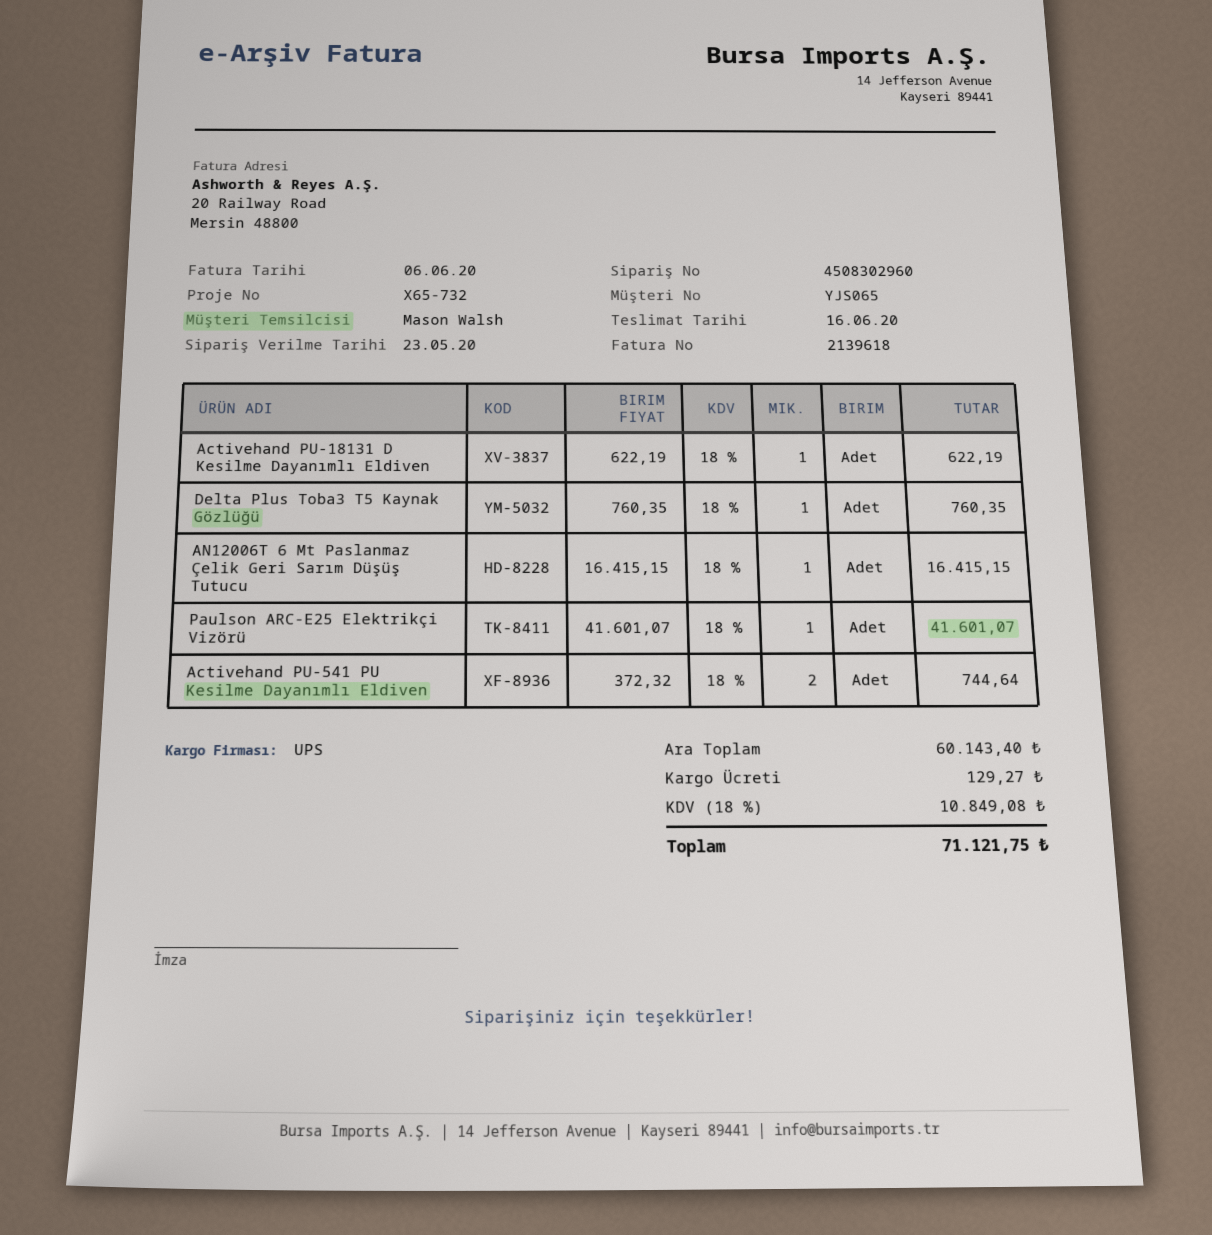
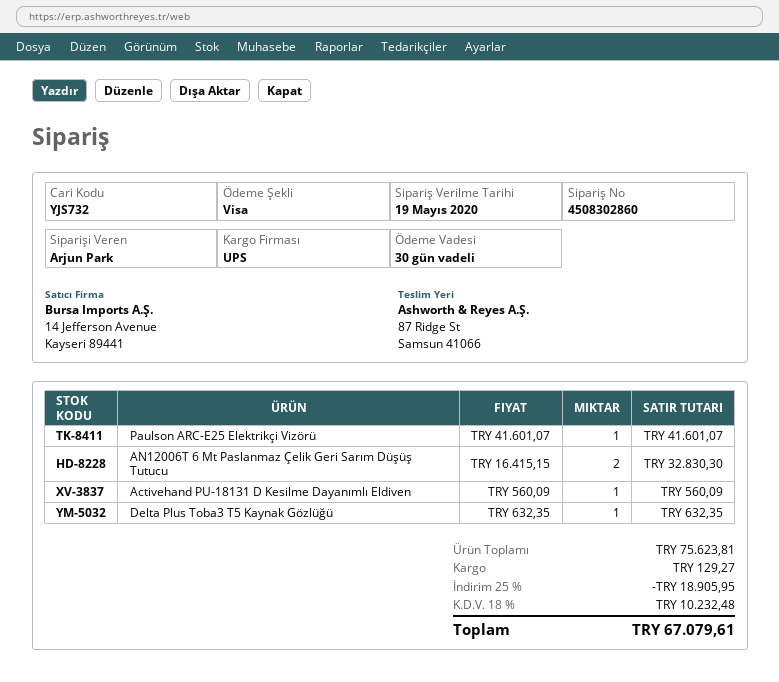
order number: 4508302960 -> 4508302860
order date: 2020-05-23 -> 2020-05-19
customer number: YJS065 -> YJS732
Activehand PU-18131 D Kesilme Dayanımlı Eldiven: 1 x 622.19 = 622.19 -> 1 x 560.09 = 560.09
Delta Plus Toba3 T5 Kaynak Gözlüğü: 1 x 760.35 = 760.35 -> 1 x 632.35 = 632.35
AN12006T 6 Mt Paslanmaz Çelik Geri Sarım Düşüş Tutucu: 1 x 16415.15 = 16415.15 -> 2 x 16415.15 = 32830.30
Activehand PU-541 PU Kesilme Dayanımlı Eldiven: 2 x 372.32 = 744.64 -> none
subtotal: 60143.40 -> 75623.81
discount: none -> 25% = 18905.95
tax: 18% = 10849.08 -> 18% = 10232.48
total: 71121.75 -> 67079.61

